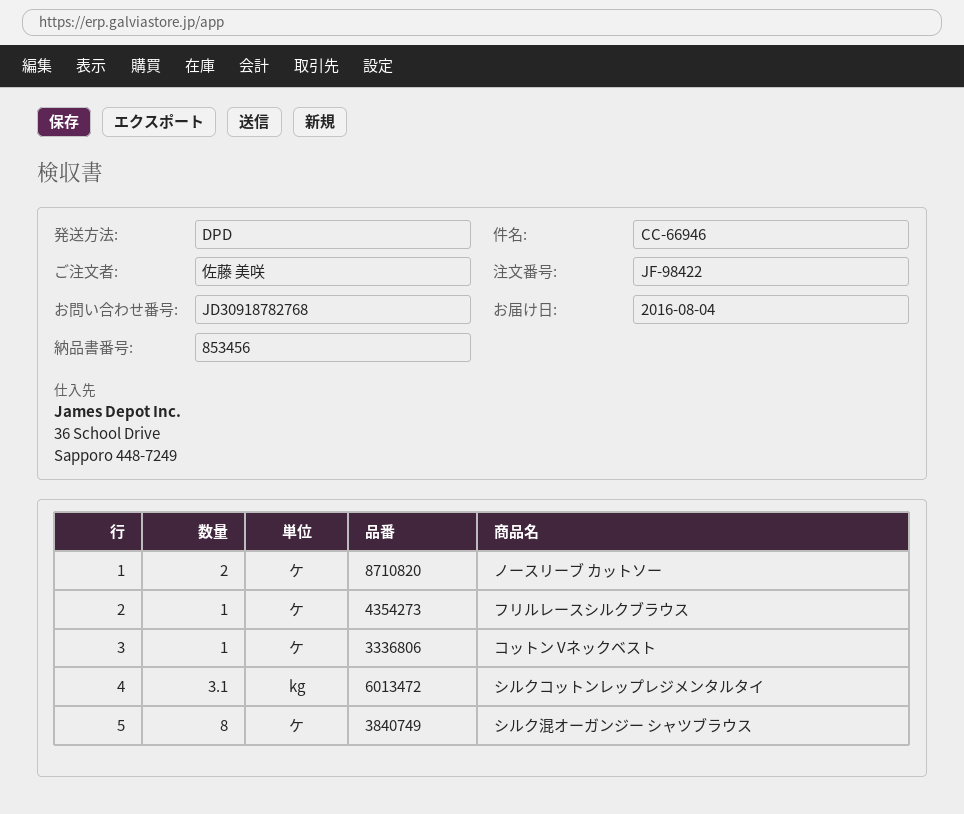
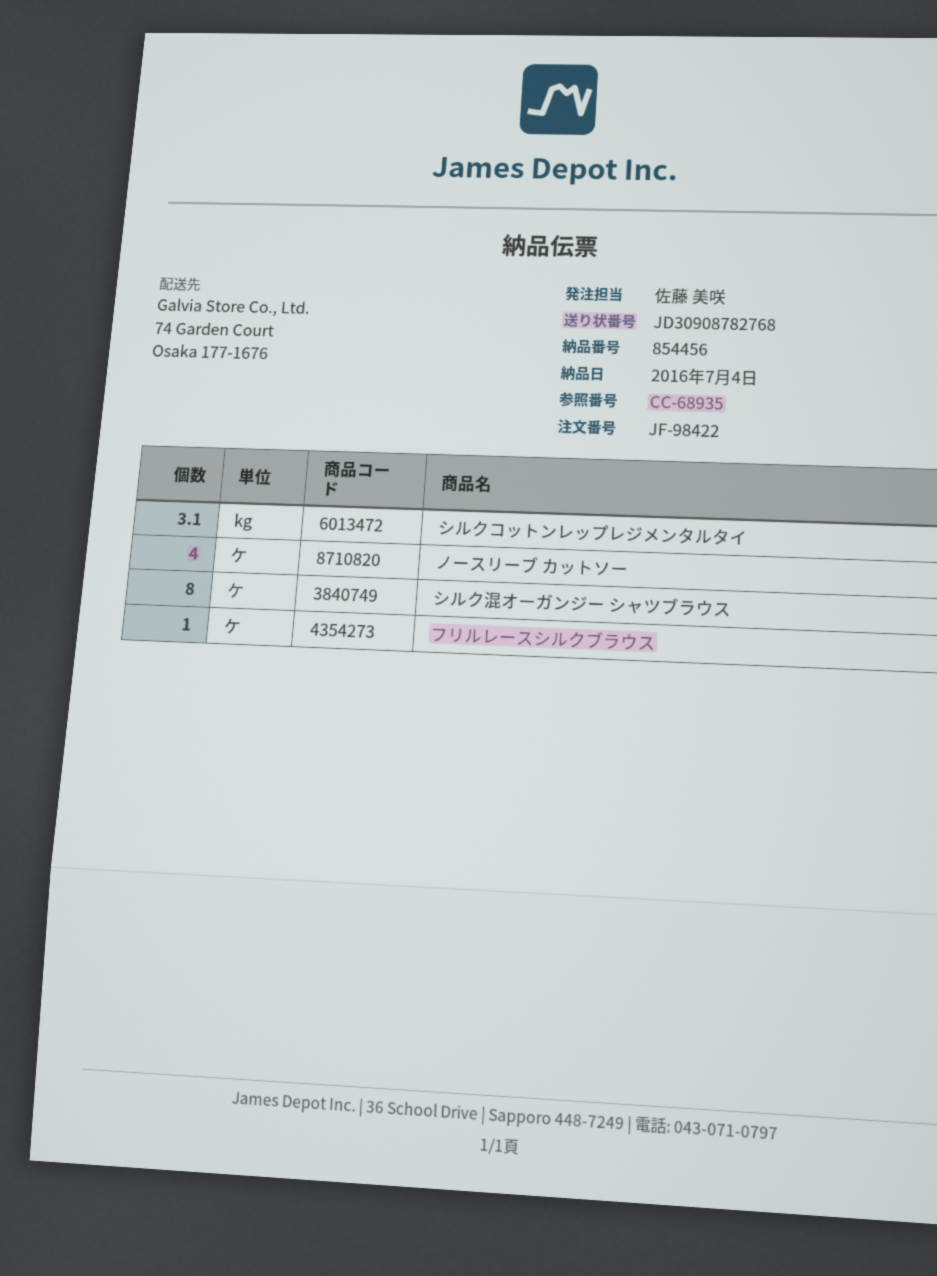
delivery note number: 853456 -> 854456
delivery date: 2016-08-04 -> 2016-07-04
reference: CC-66946 -> CC-68935
tracking number: JD30918782768 -> JD30908782768
ノースリーブ カットソー: 2 -> 4
コットン Vネックベスト: 1 -> none

